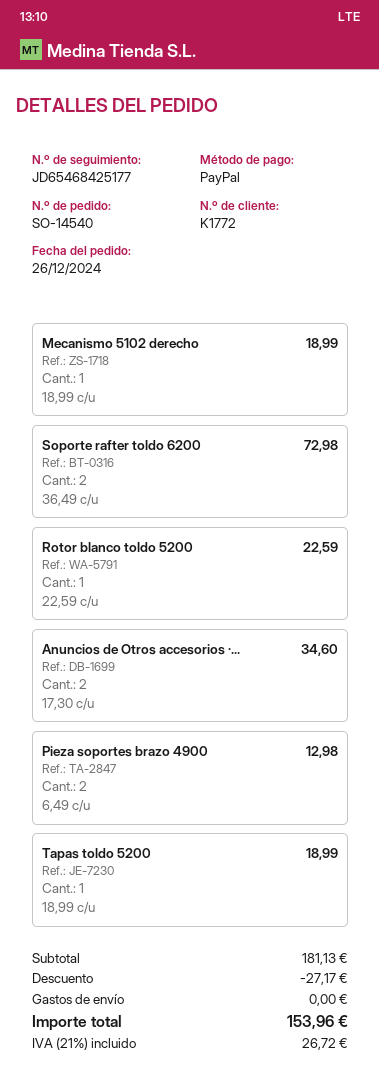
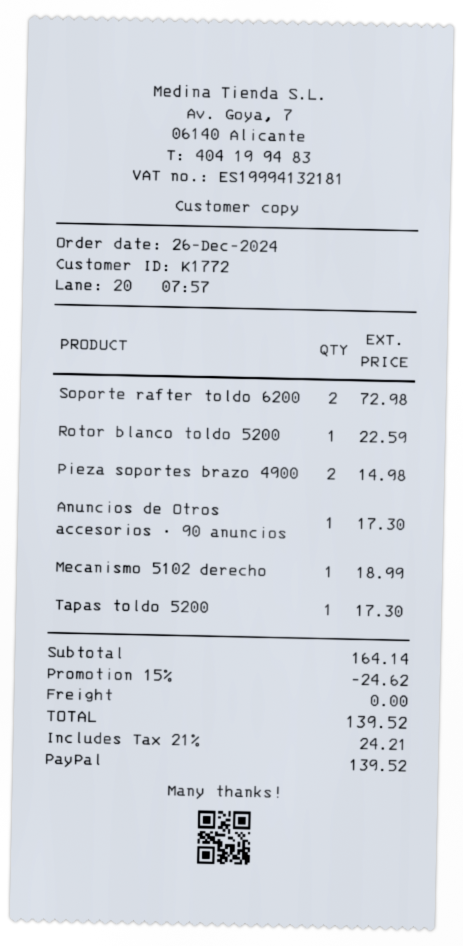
Anuncios de Otros accesorios ·...: 2 for 34.60 -> 1 for 17.30
Pieza soportes brazo 4900: 2 for 12.98 -> 2 for 14.98
Tapas toldo 5200: 1 for 18.99 -> 1 for 17.30
subtotal: 181.13 -> 164.14
discount: 27.17 -> 24.62
tax: 21% = 26.72 -> 21% = 24.21
total: 153.96 -> 139.52

